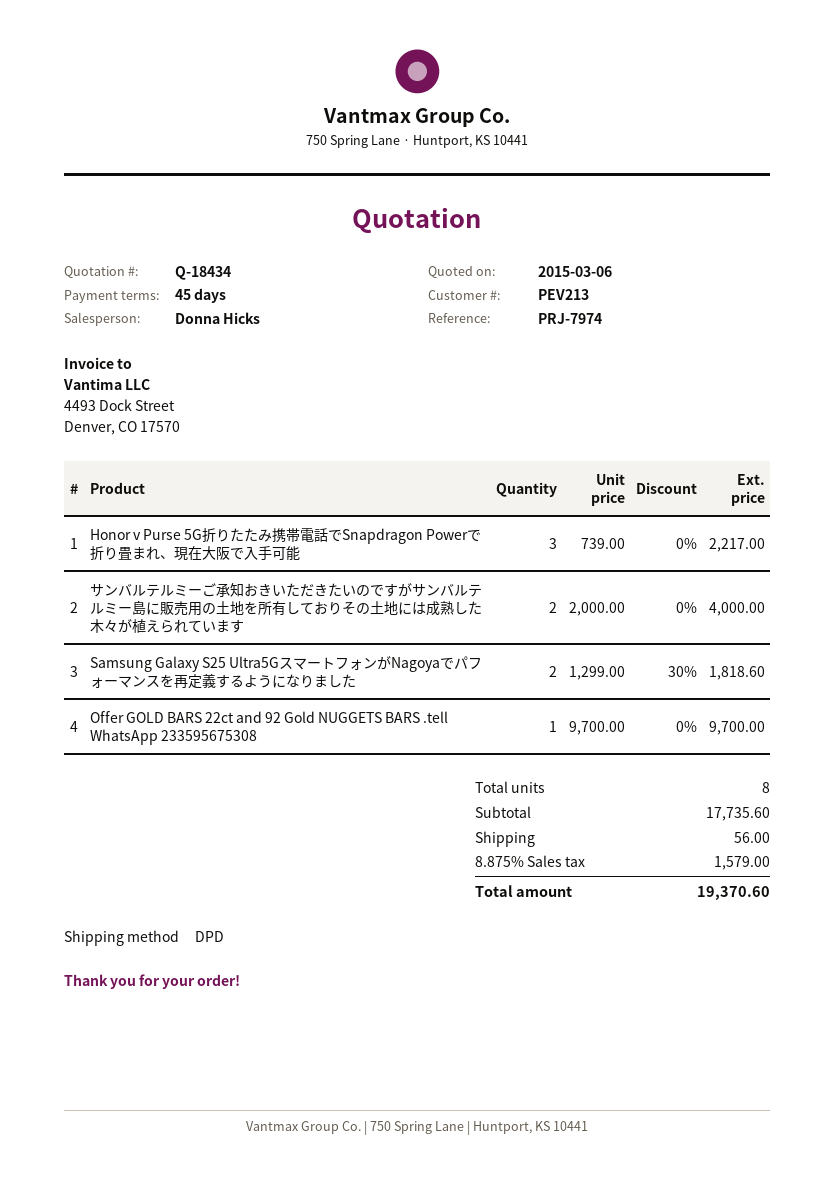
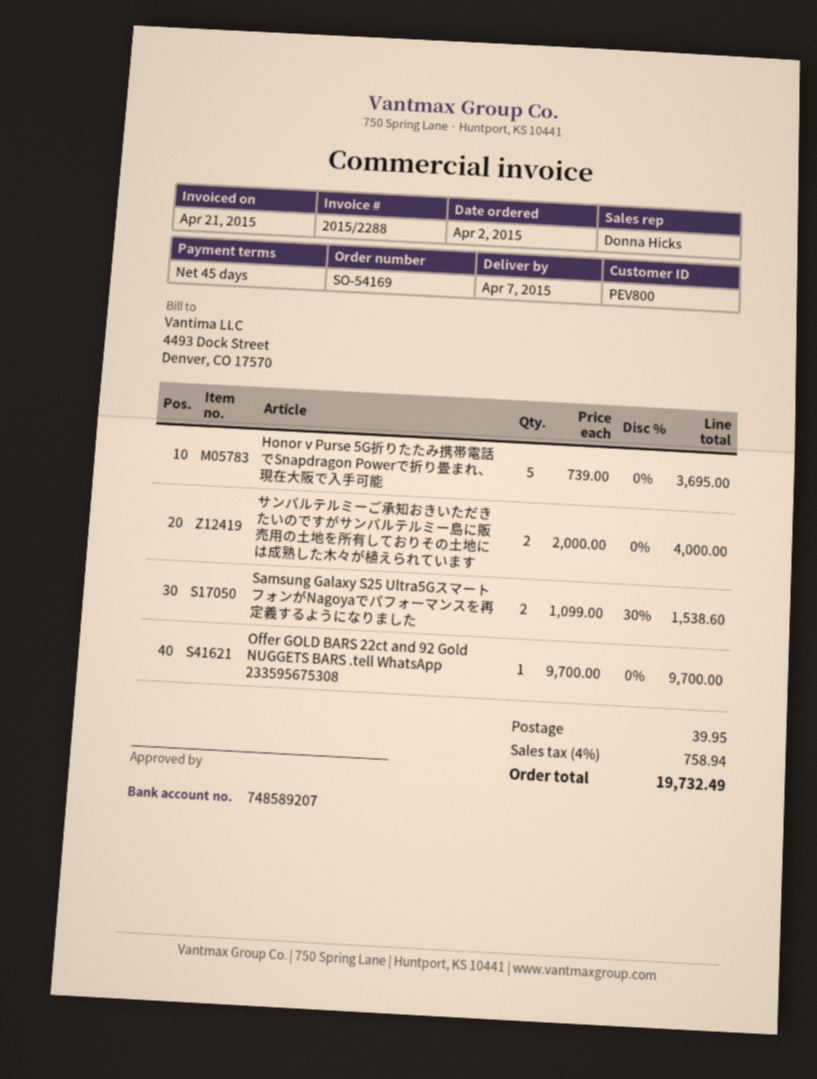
customer number: PEV213 -> PEV800
Honor v Purse 5G折りたたみ携帯電話でSnapdragon Powerで折り畳まれ、現在大阪で入手可能: 3 x 739.00 = 2217.00 -> 5 x 739.00 = 3695.00
Samsung Galaxy S25 Ultra5GスマートフォンがNagoyaでパフォーマンスを再定義するようになりました: 2 x 1299.00 - 30% = 1818.60 -> 2 x 1099.00 - 30% = 1538.60
shipping: 56.00 -> 39.95
tax: 8.875% = 1579.00 -> 4% = 758.94
total: 19370.60 -> 19732.49

